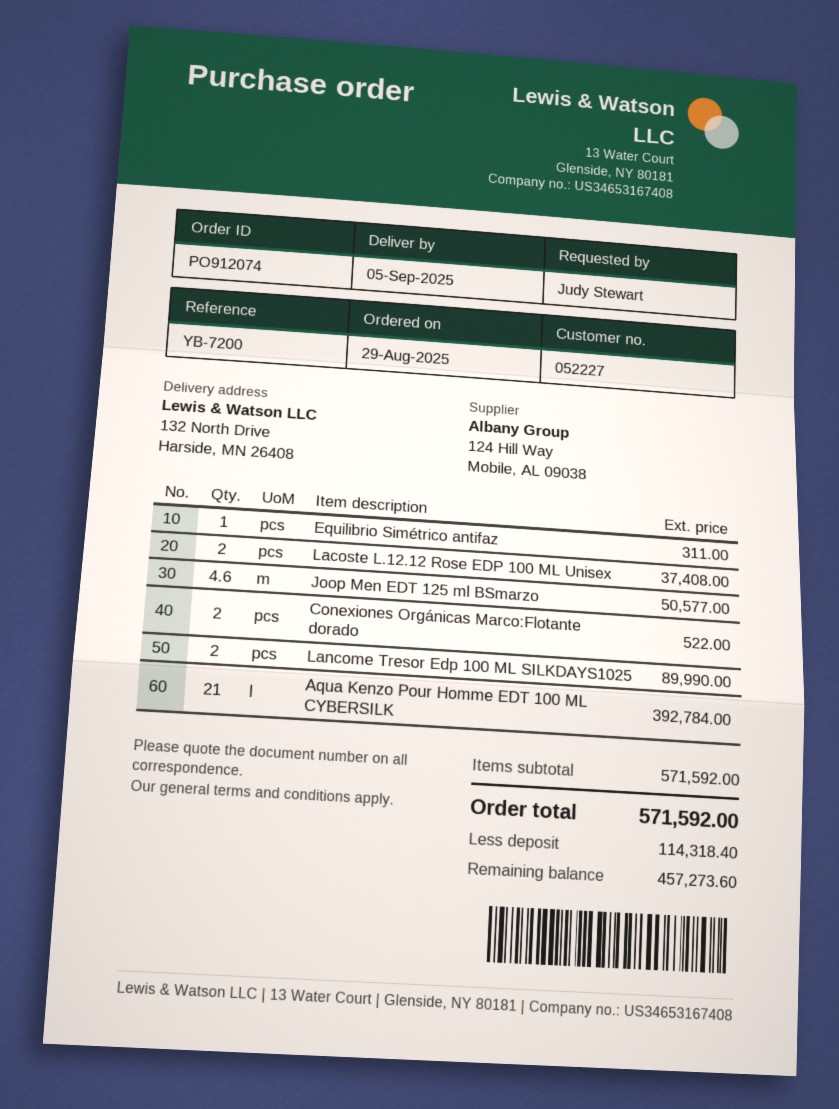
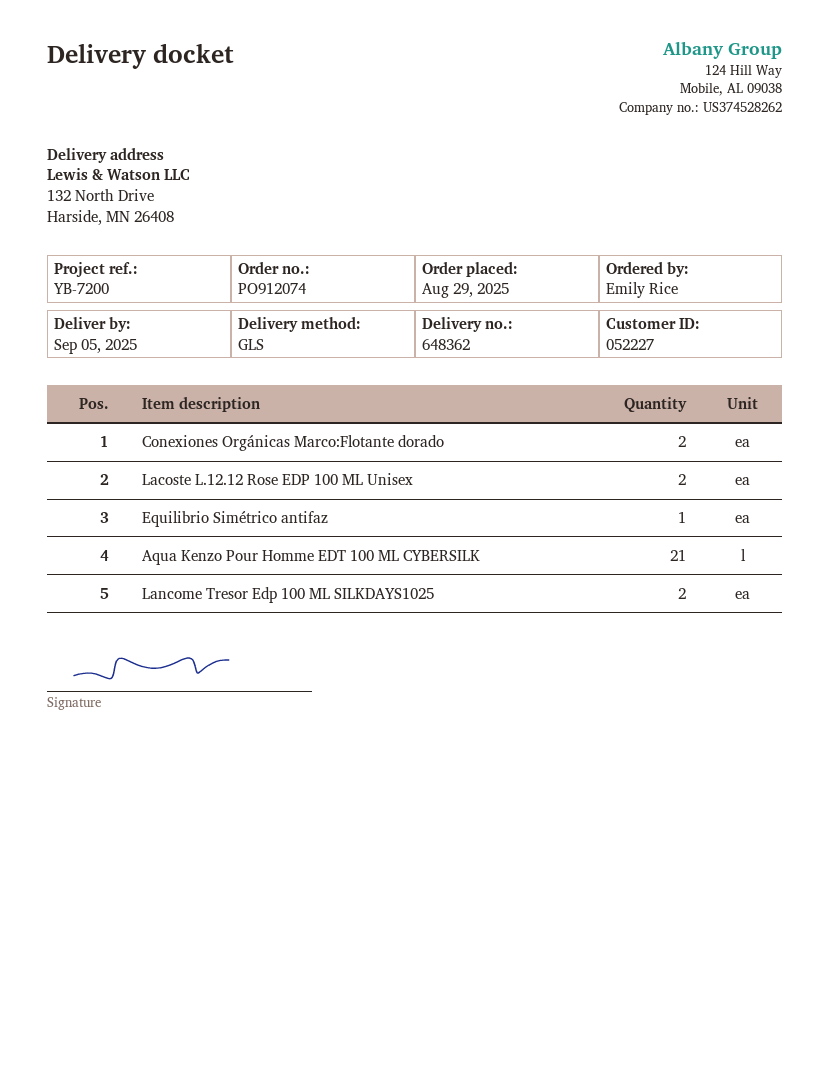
ordered by: Judy Stewart -> Emily Rice
Joop Men EDT 125 ml BSmarzo: 4.6 -> none

